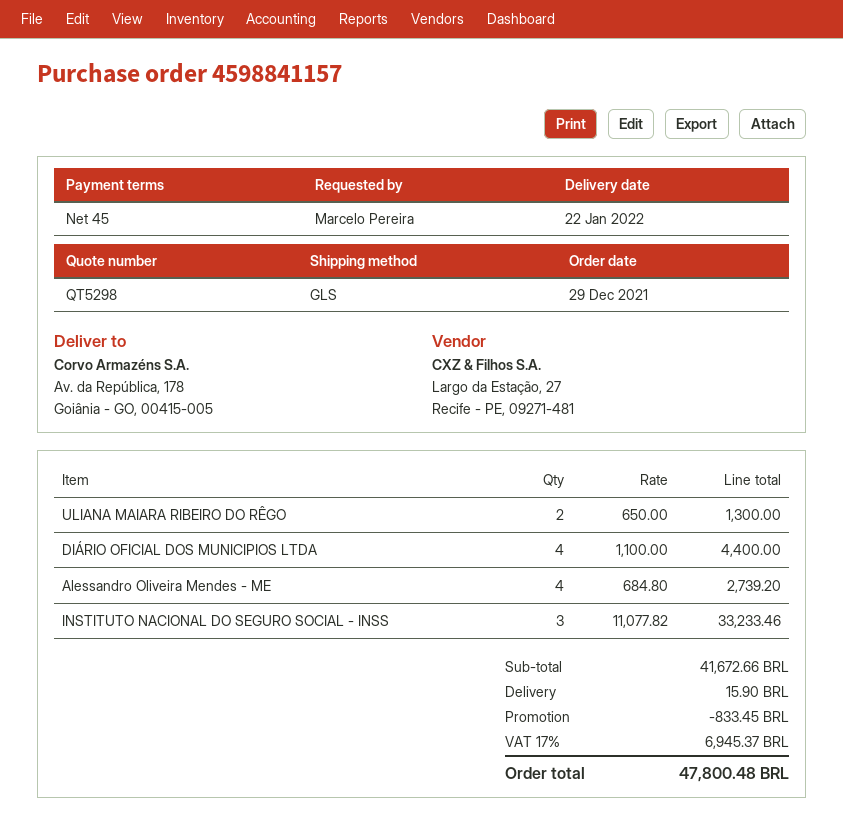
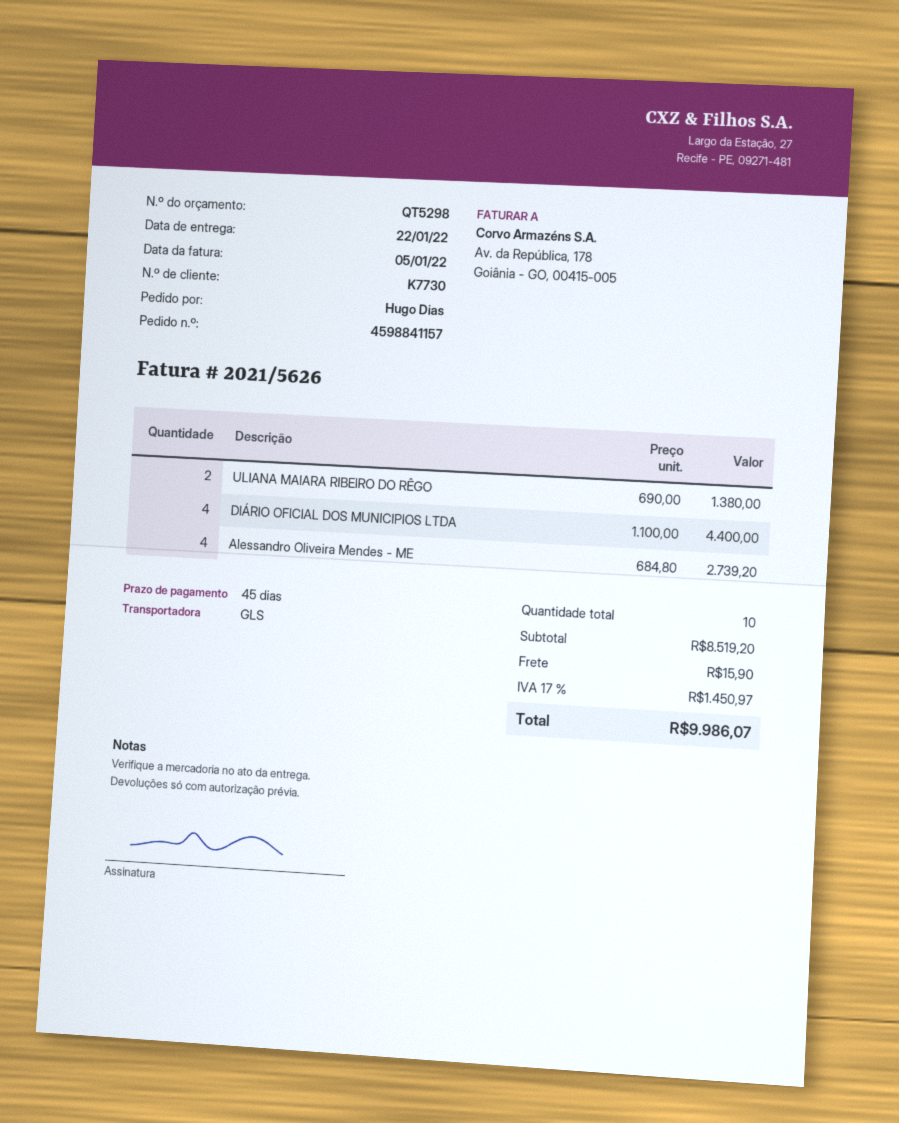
ordered by: Marcelo Pereira -> Hugo Dias
ULIANA MAIARA RIBEIRO DO RÊGO: 2 x 650.00 = 1300.00 -> 2 x 690.00 = 1380.00
INSTITUTO NACIONAL DO SEGURO SOCIAL - INSS: 3 x 11077.82 = 33233.46 -> none
subtotal: 41672.66 -> 8519.20
discount: 833.45 -> none
tax: 17% = 6945.37 -> 17% = 1450.97
total: 47800.48 -> 9986.07

